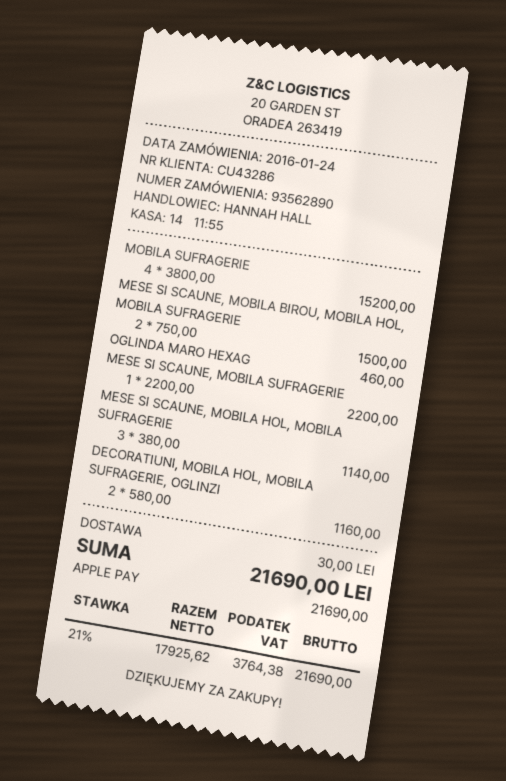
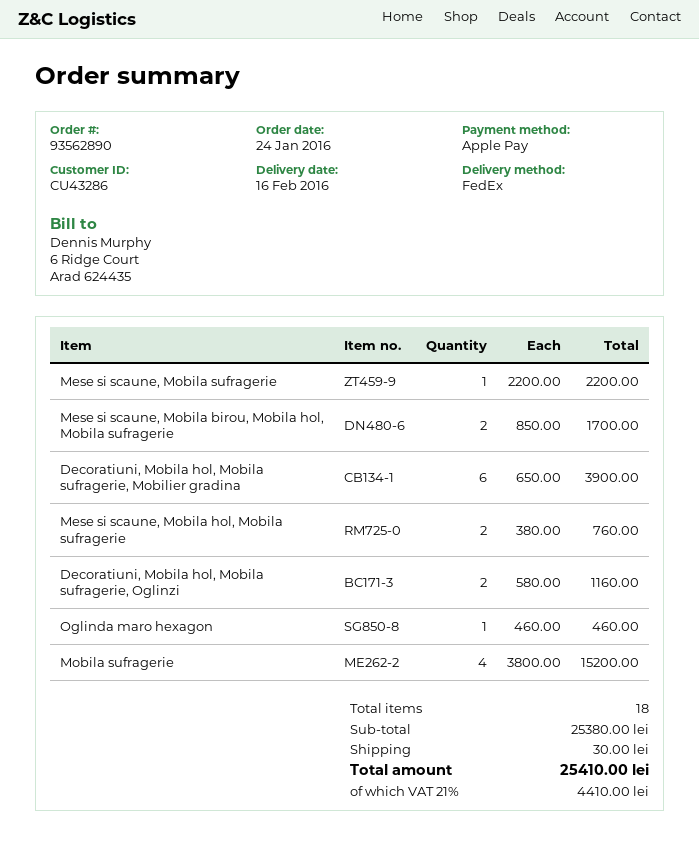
MESE SI SCAUNE, MOBILA BIROU, MOBILA HOL, MOBILA SUFRAGERIE: 2 x 750.00 = 1500.00 -> 2 x 850.00 = 1700.00
MESE SI SCAUNE, MOBILA HOL, MOBILA SUFRAGERIE: 3 x 380.00 = 1140.00 -> 2 x 380.00 = 760.00
Decoratiuni, Mobila hol, Mobila sufragerie, Mobilier gradina: none -> 6 x 650.00 = 3900.00
tax: 21% = 3764.38 -> 21% = 4410.00
total: 21690.00 -> 25410.00

